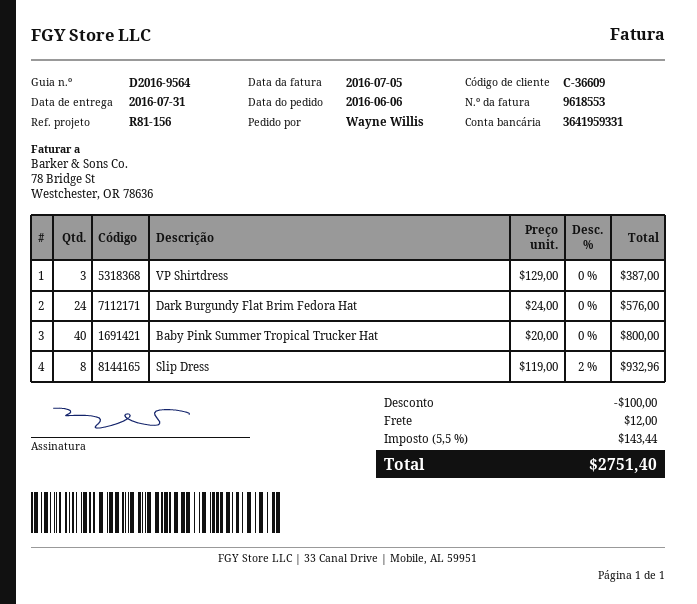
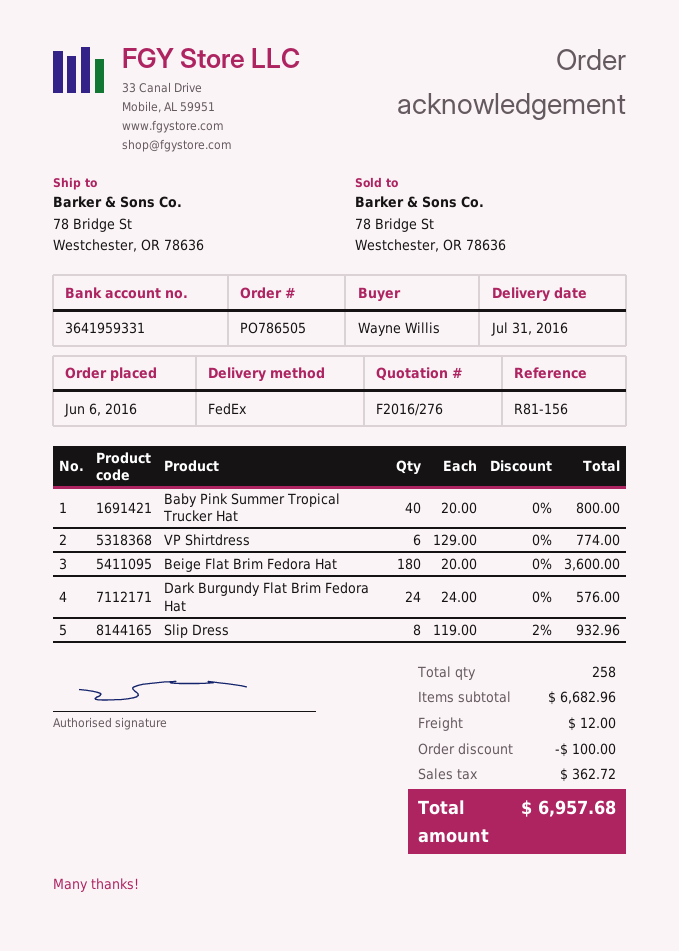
VP Shirtdress: 3 x 129.00 = 387.00 -> 6 x 129.00 = 774.00
Beige Flat Brim Fedora Hat: none -> 180 x 20.00 = 3600.00
tax: 143.44 -> 362.72
total: 2751.40 -> 6957.68

